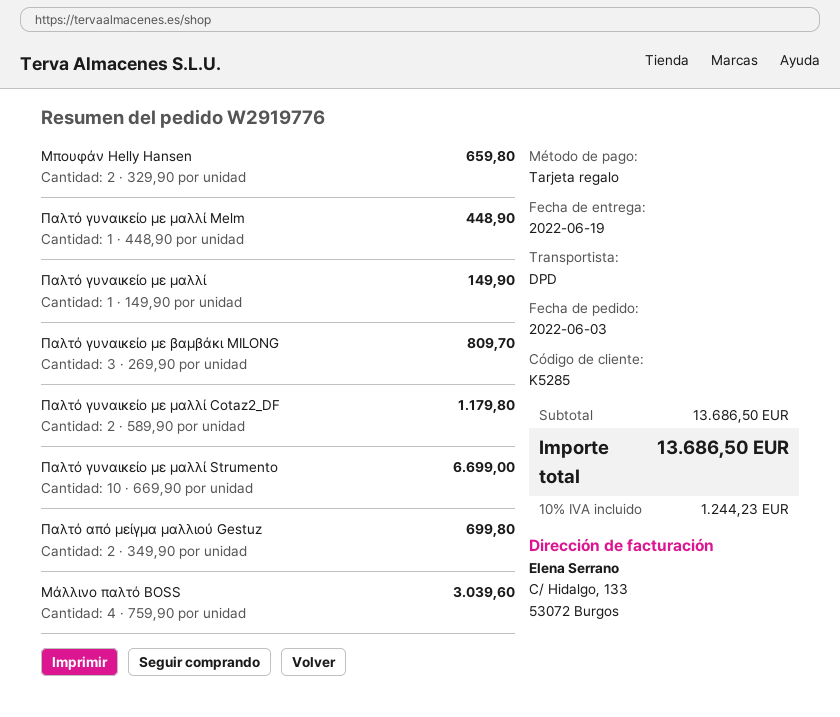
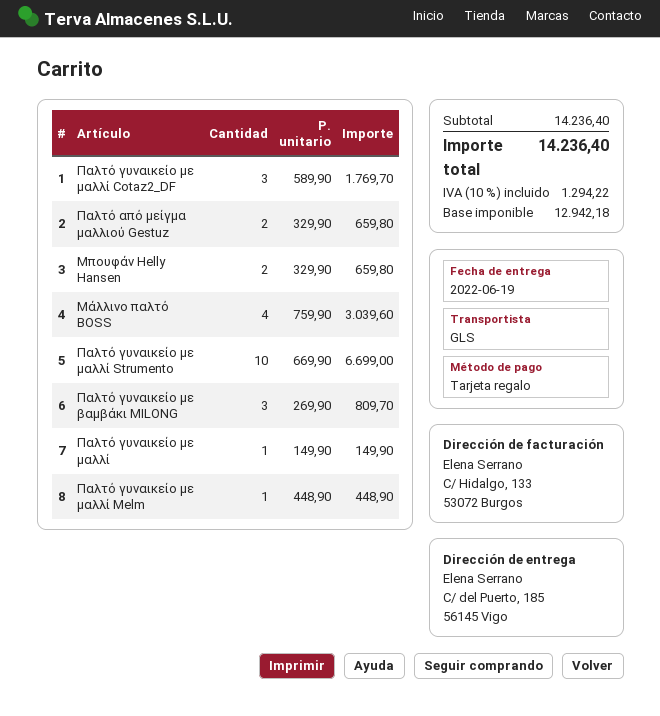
shipping method: DPD -> GLS
Παλτό γυναικείο με μαλλί Cotaz2_DF: 2 x 589.90 = 1179.80 -> 3 x 589.90 = 1769.70
Παλτό από μείγμα μαλλιού Gestuz: 2 x 349.90 = 699.80 -> 2 x 329.90 = 659.80
subtotal: 13686.50 -> 14236.40
tax: 10% = 1244.23 -> 10% = 1294.22
total: 13686.50 -> 14236.40

